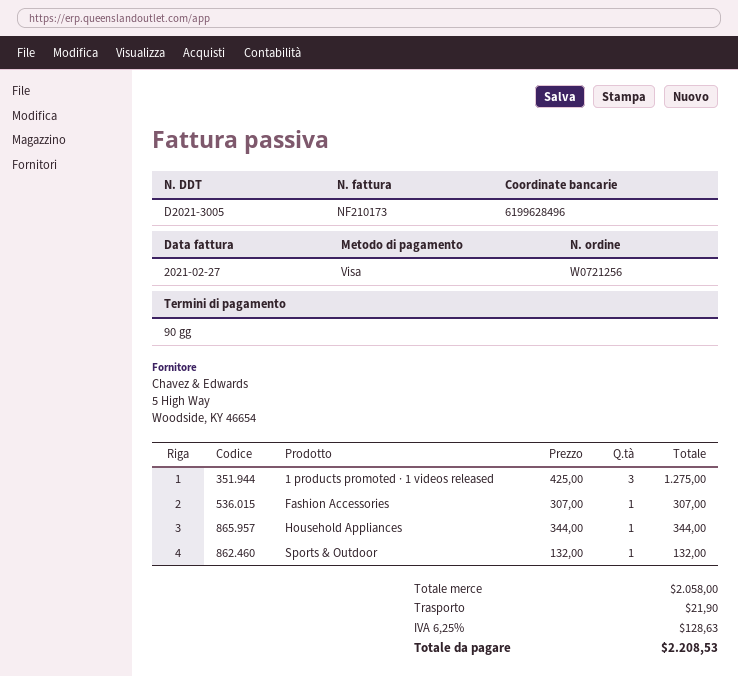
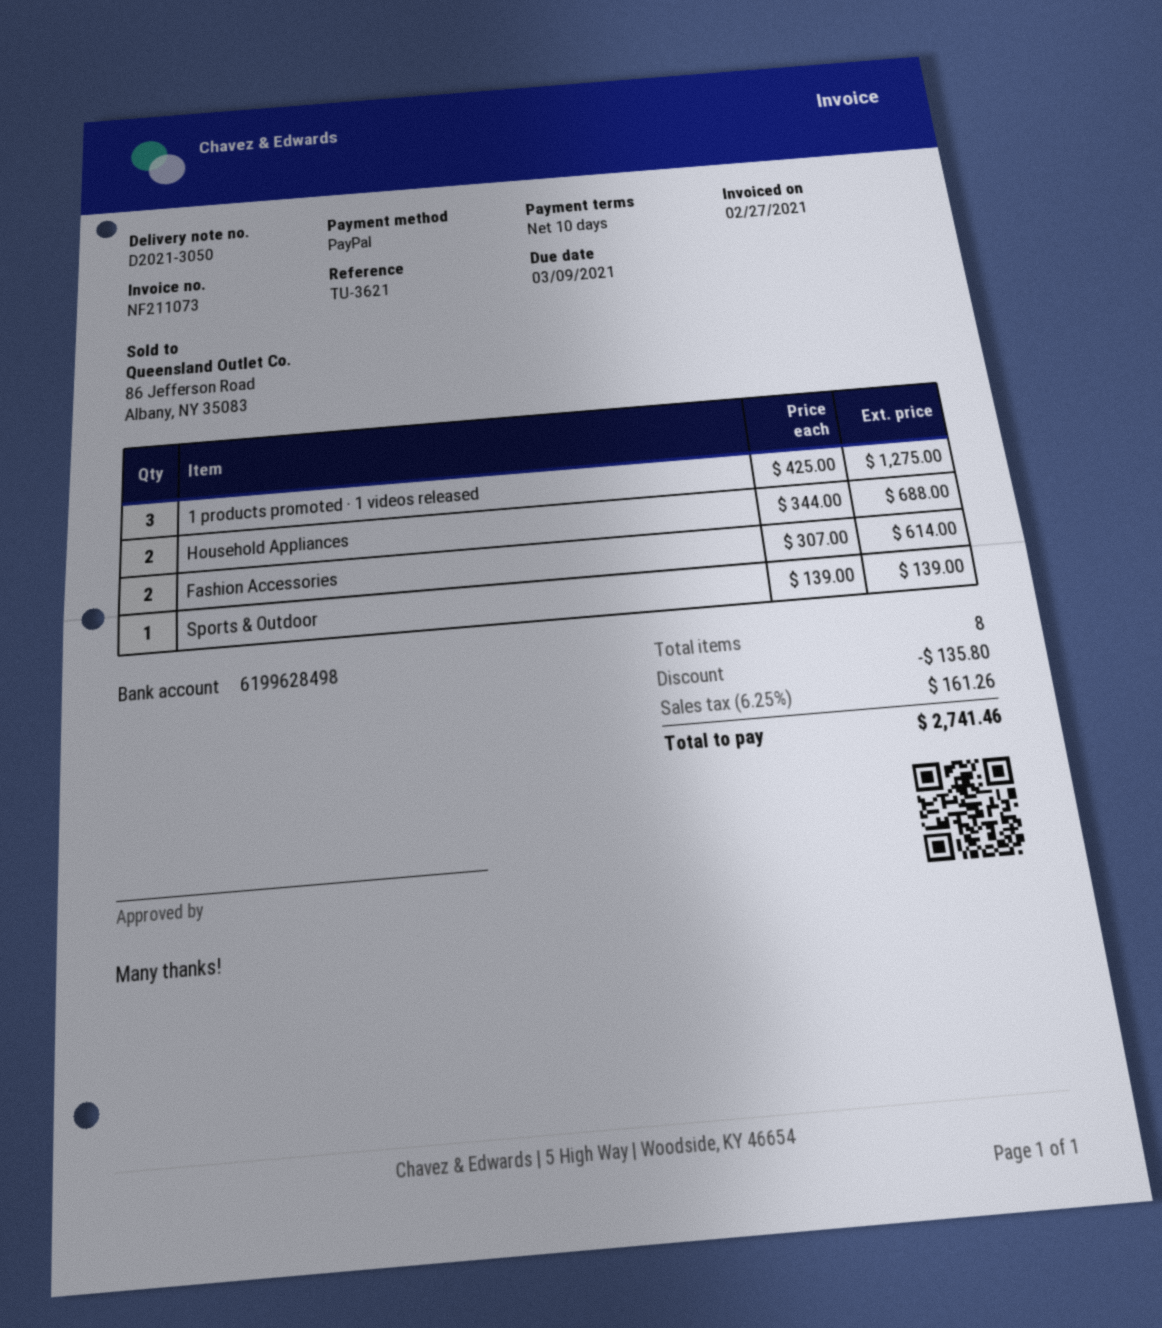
delivery note number: D2021-3005 -> D2021-3050
invoice number: NF210173 -> NF211073
payment terms: 90 days -> 10 days
payment method: Visa -> PayPal
bank account: 6199628496 -> 6199628498
Fashion Accessories: 1 x 307.00 = 307.00 -> 2 x 307.00 = 614.00
Household Appliances: 1 x 344.00 = 344.00 -> 2 x 344.00 = 688.00
Sports & Outdoor: 1 x 132.00 = 132.00 -> 1 x 139.00 = 139.00
discount: none -> 135.80
shipping: 21.90 -> none
tax: 6.25% = 128.63 -> 6.25% = 161.26
total: 2208.53 -> 2741.46

